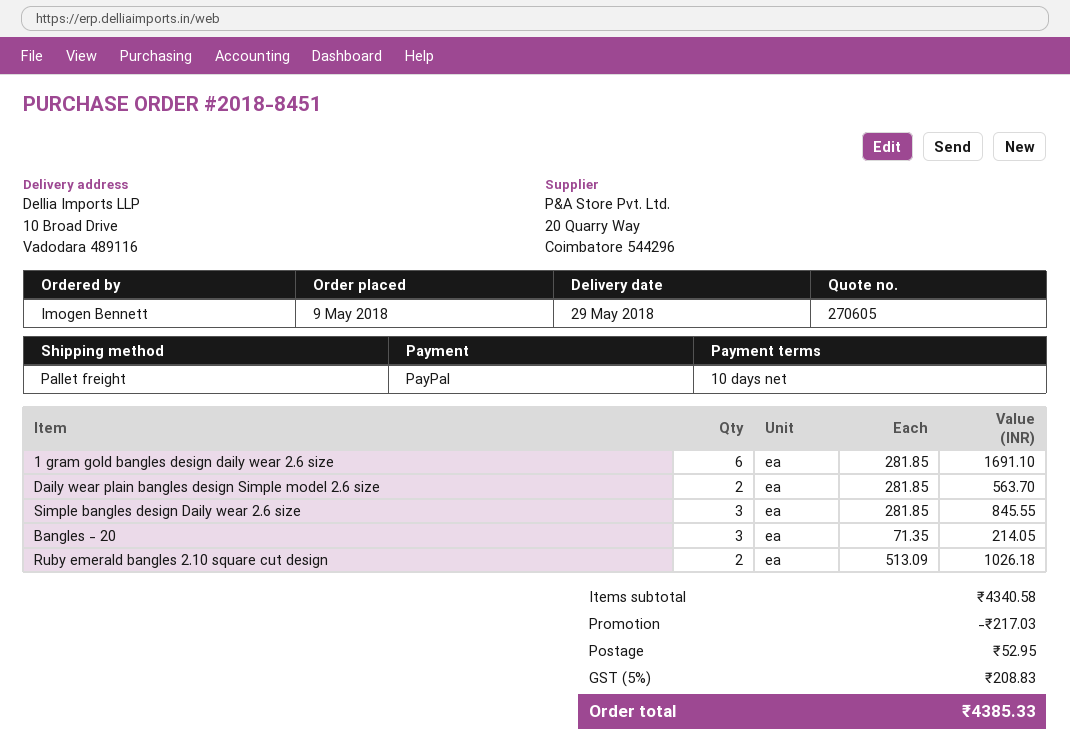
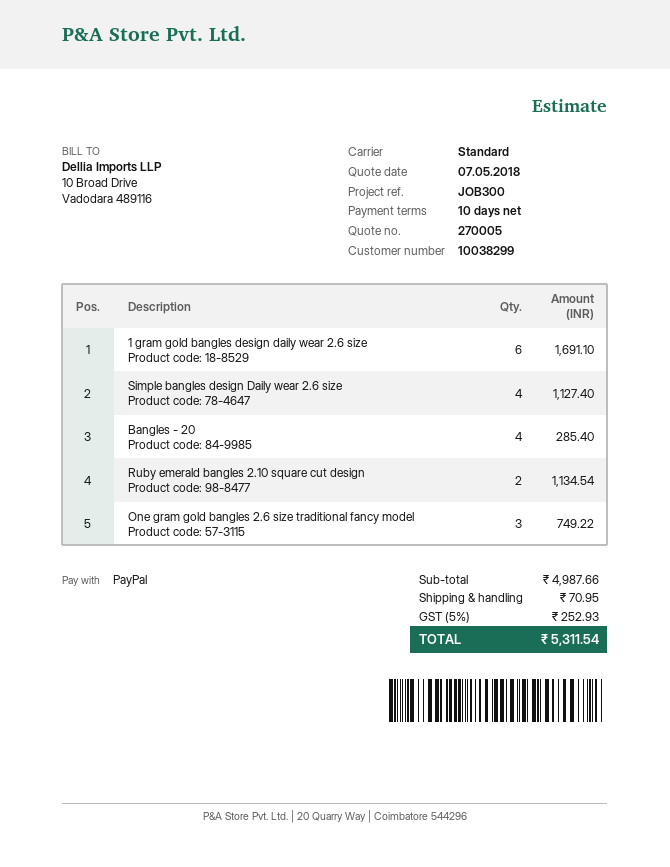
quote number: 270605 -> 270005
shipping method: pallet freight -> standard
Daily wear plain bangles design Simple model 2.6 size: 2 for 563.70 -> none
Simple bangles design Daily wear 2.6 size: 3 for 845.55 -> 4 for 1127.40
Bangles - 20: 3 for 214.05 -> 4 for 285.40
Ruby emerald bangles 2.10 square cut design: 2 for 1026.18 -> 2 for 1134.54
One gram gold bangles 2.6 size traditional fancy model: none -> 3 for 749.22
subtotal: 4340.58 -> 4987.66
discount: 217.03 -> none
shipping: 52.95 -> 70.95
tax: 5% = 208.83 -> 5% = 252.93
total: 4385.33 -> 5311.54

